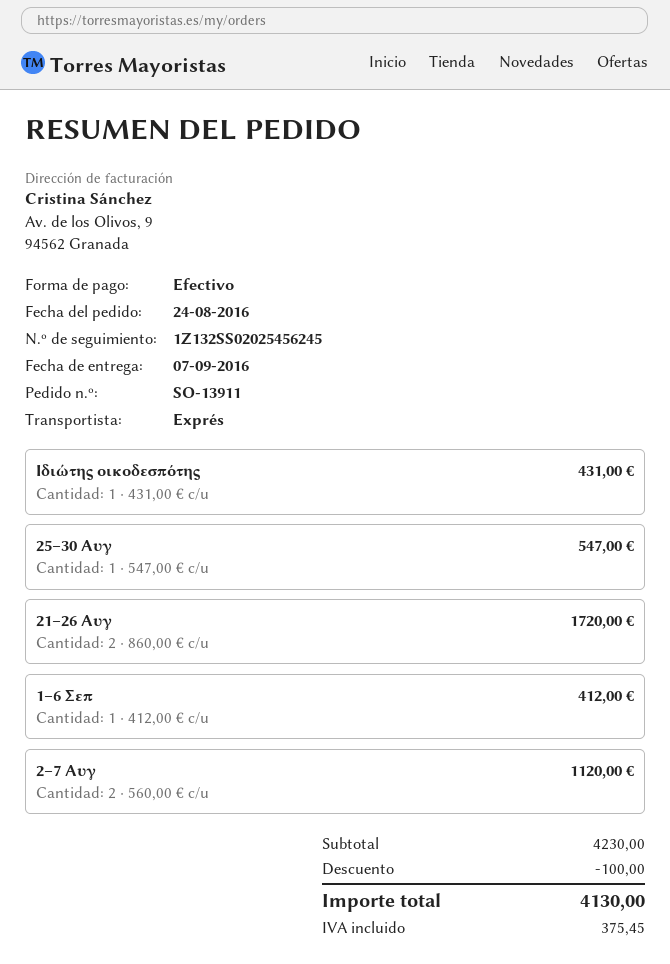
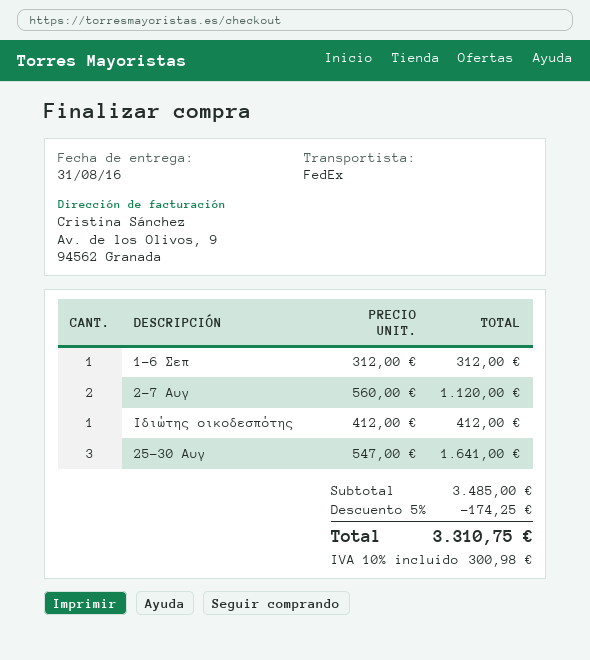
delivery date: 2016-09-07 -> 2016-08-31
shipping method: express -> FedEx
Ιδιώτης οικοδεσπότης: 1 x 431.00 = 431.00 -> 1 x 412.00 = 412.00
25–30 Αυγ: 1 x 547.00 = 547.00 -> 3 x 547.00 = 1641.00
21–26 Αυγ: 2 x 860.00 = 1720.00 -> none
1–6 Σεπ: 1 x 412.00 = 412.00 -> 1 x 312.00 = 312.00
subtotal: 4230.00 -> 3485.00
discount: 100.00 -> 174.25
tax: 375.45 -> 300.98
total: 4130.00 -> 3310.75

